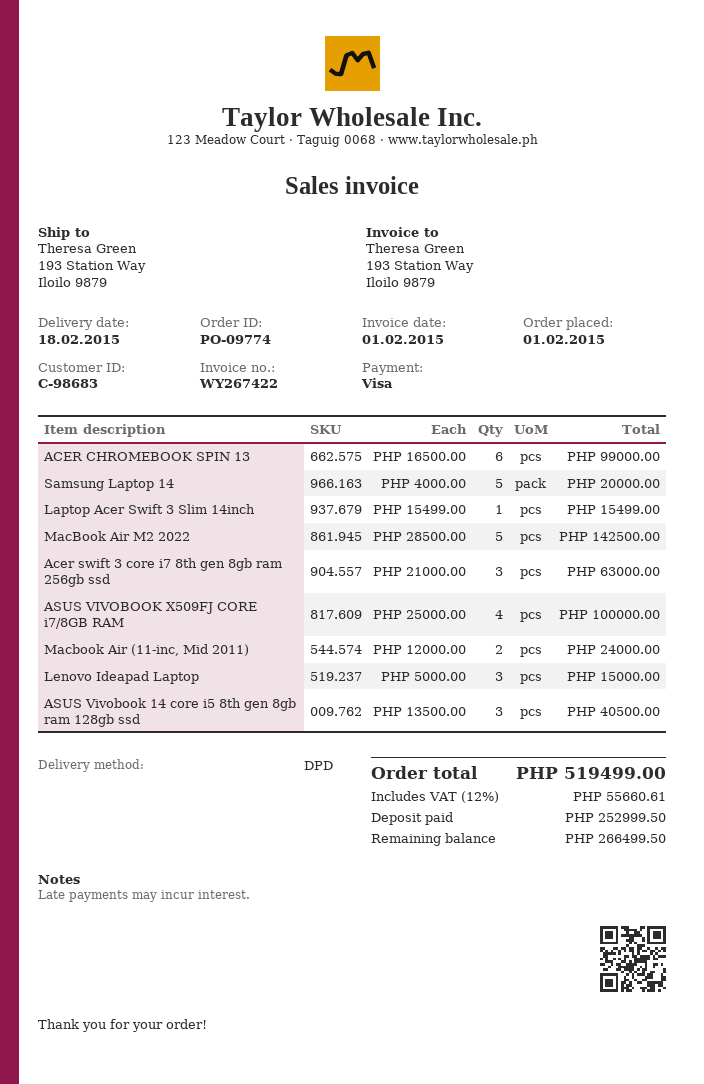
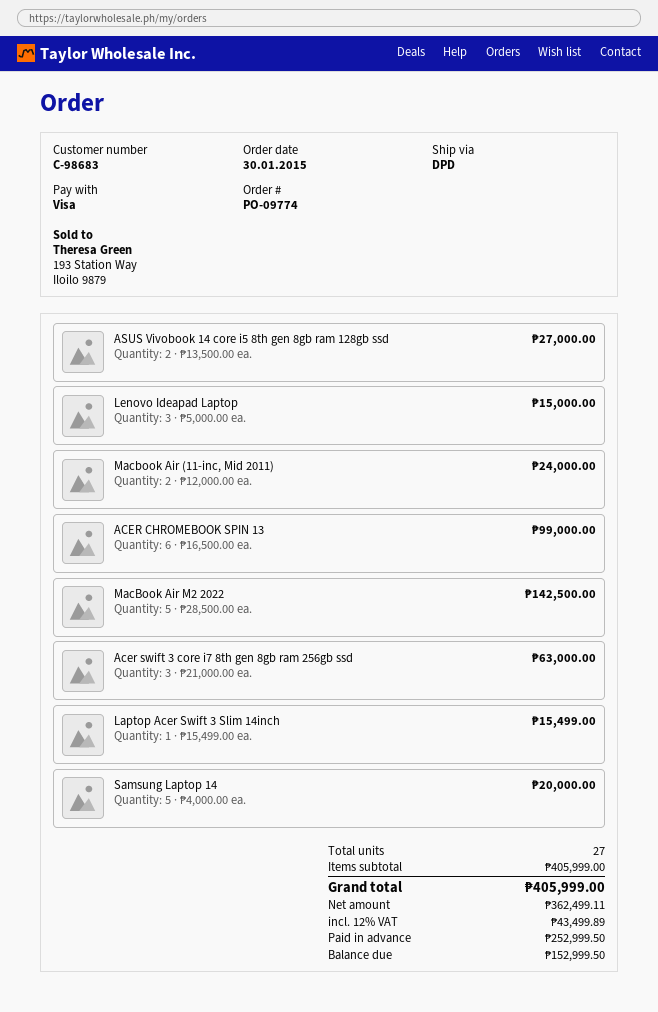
order date: 2015-02-01 -> 2015-01-30
ASUS VIVOBOOK X509FJ CORE i7/8GB RAM: 4 x 25000.00 = 100000.00 -> none
ASUS Vivobook 14 core i5 8th gen 8gb ram 128gb ssd: 3 x 13500.00 = 40500.00 -> 2 x 13500.00 = 27000.00
tax: 12% = 55660.61 -> 12% = 43499.89
total: 519499.00 -> 405999.00
balance: 266499.50 -> 152999.50

